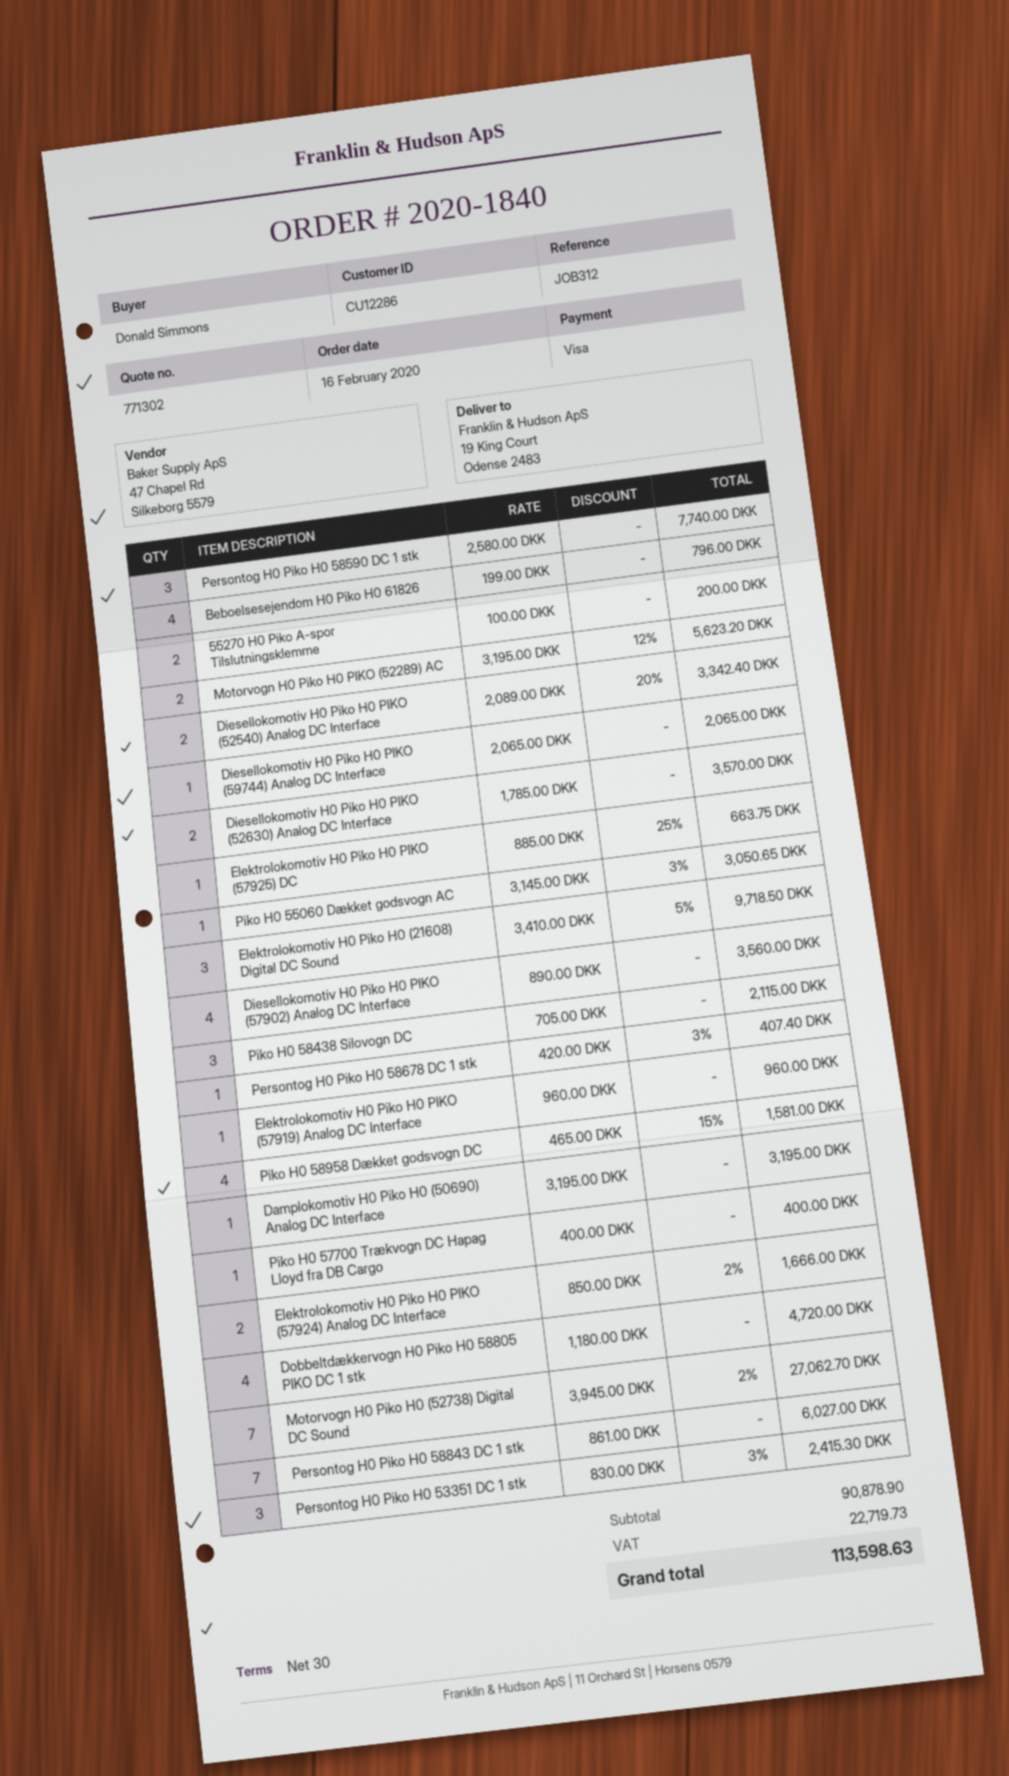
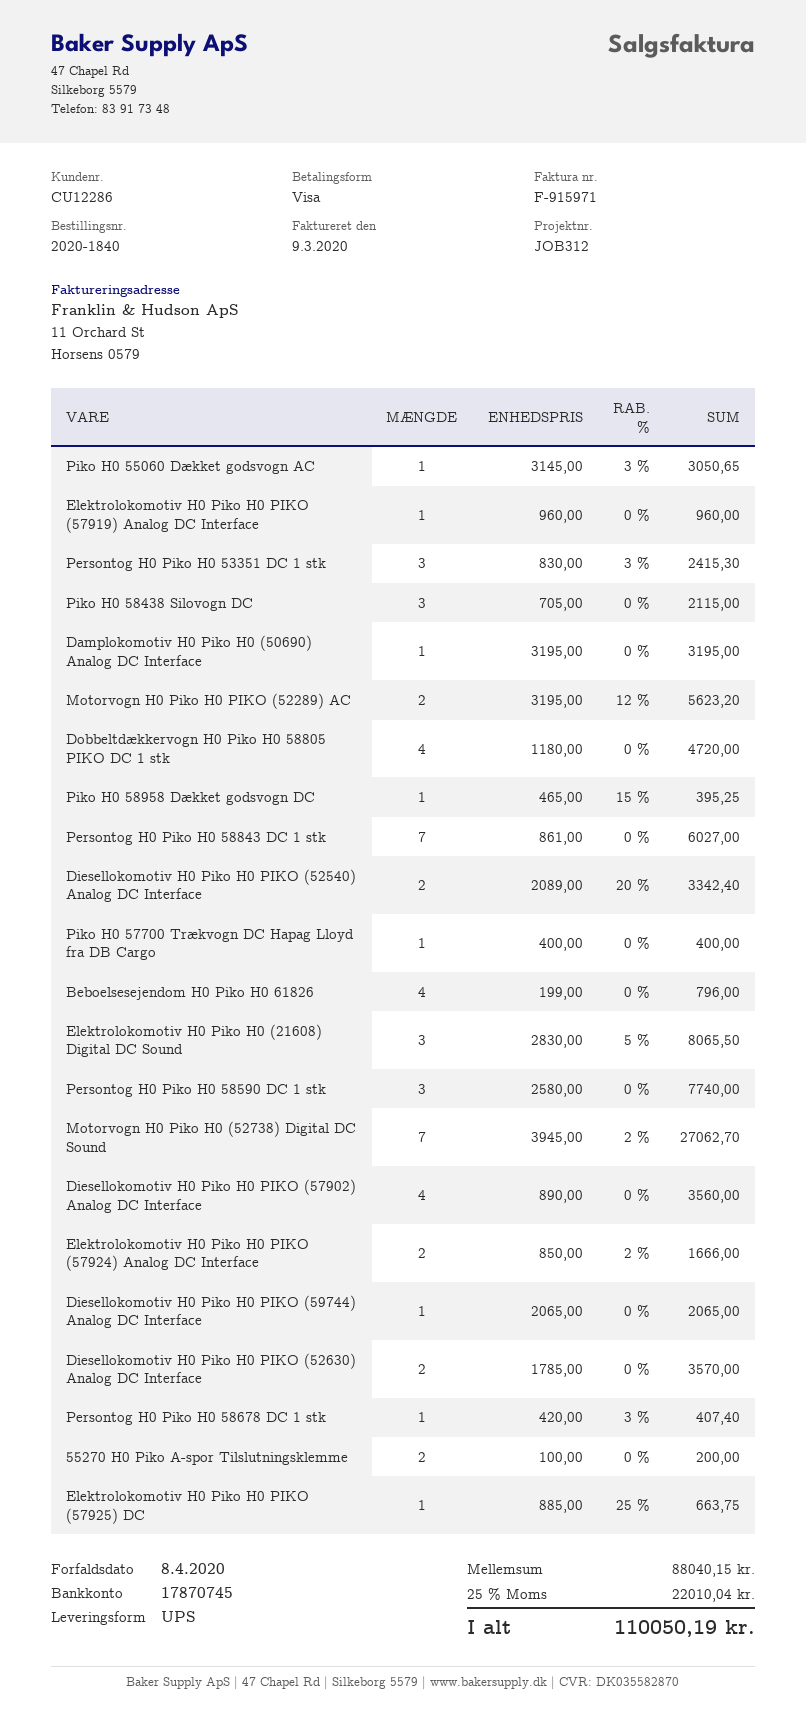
Elektrolokomotiv H0 Piko H0 (21608) Digital DC Sound: 3 x 3410.00 - 5% = 9718.50 -> 3 x 2830.00 - 5% = 8065.50
Piko H0 58958 Dækket godsvogn DC: 4 x 465.00 - 15% = 1581.00 -> 1 x 465.00 - 15% = 395.25
subtotal: 90878.90 -> 88040.15
tax: 22719.73 -> 22010.04
total: 113598.63 -> 110050.19

